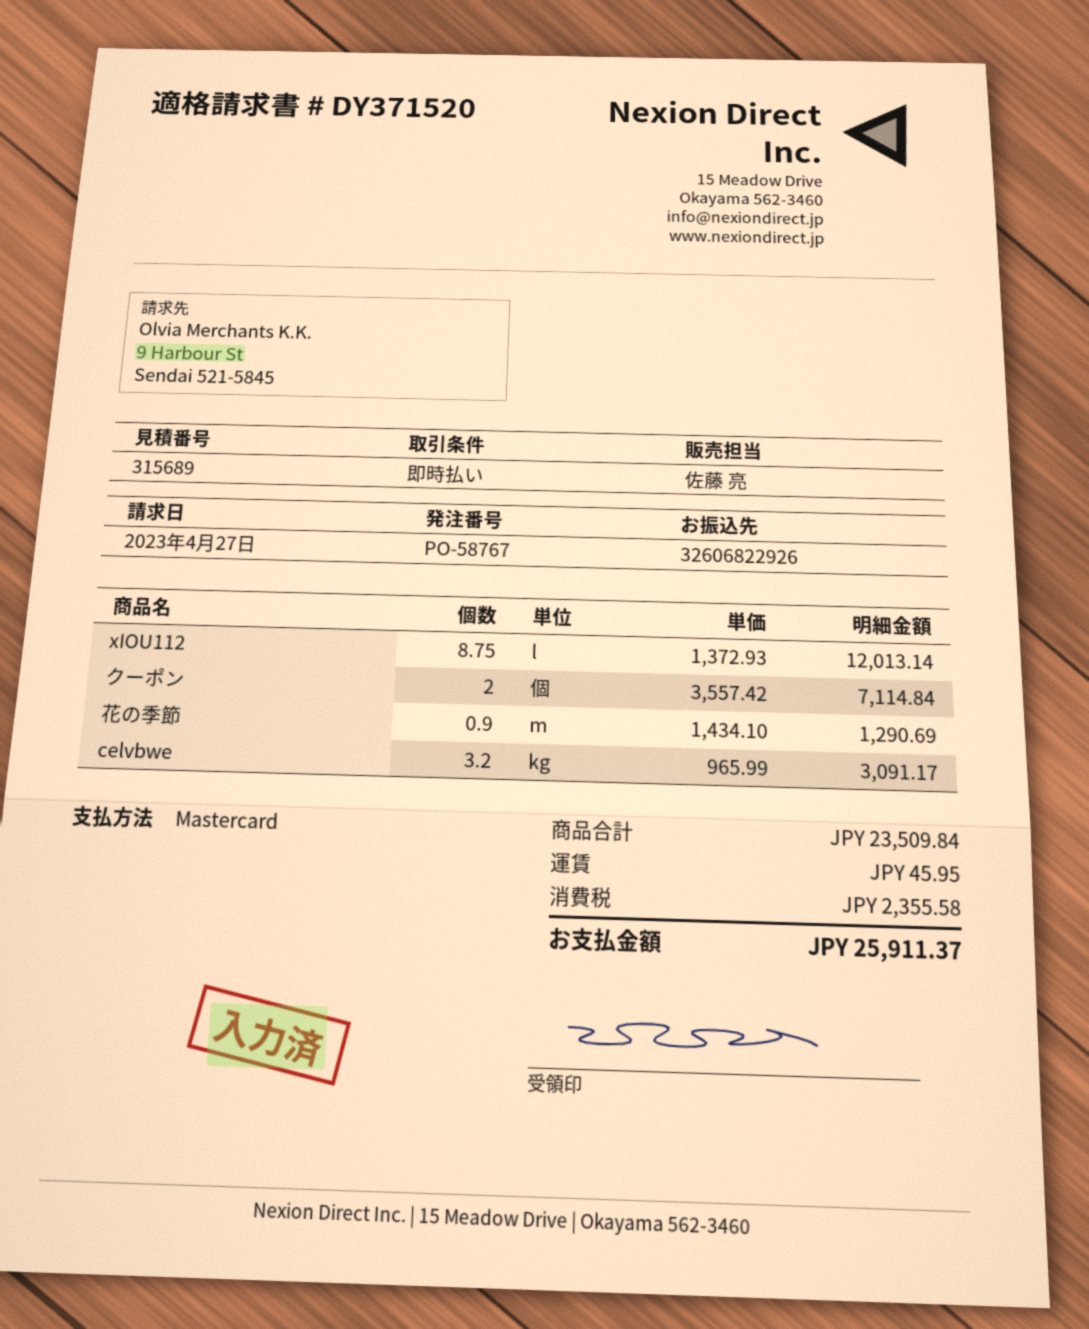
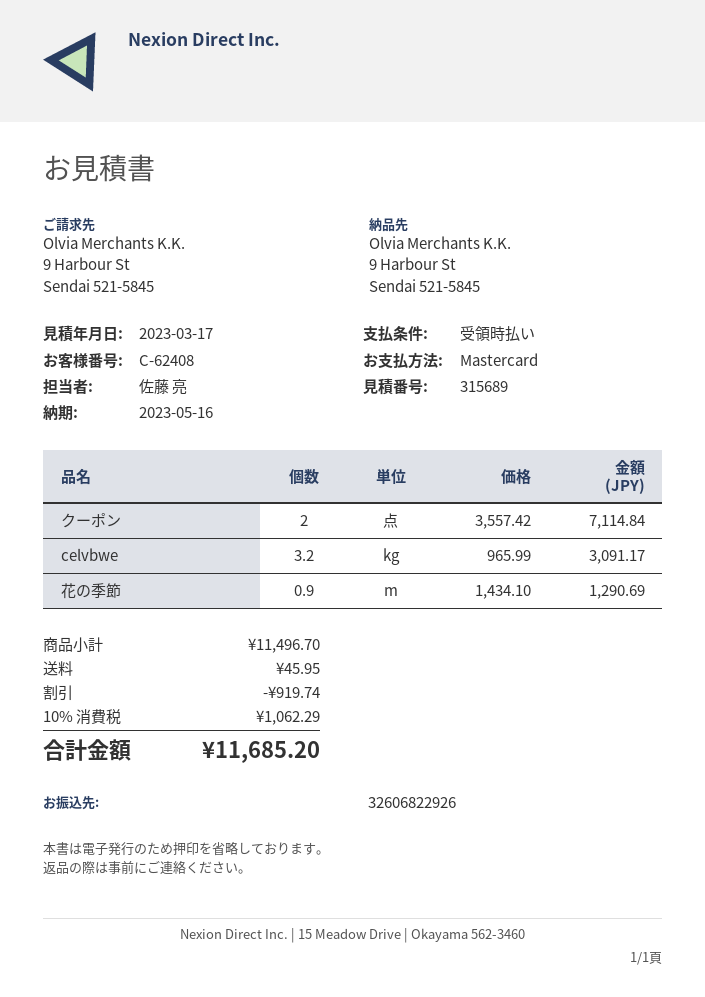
xIOU112: 8.75 x 1372.93 = 12013.14 -> none
subtotal: 23509.84 -> 11496.70
discount: none -> 919.74
tax: 2355.58 -> 1062.29
total: 25911.37 -> 11685.20

